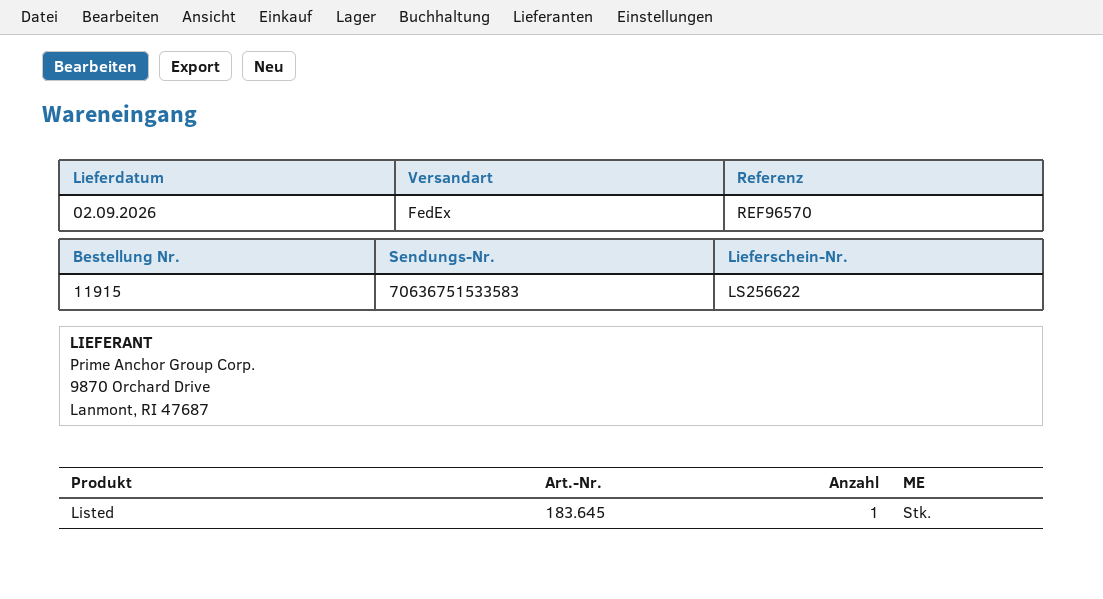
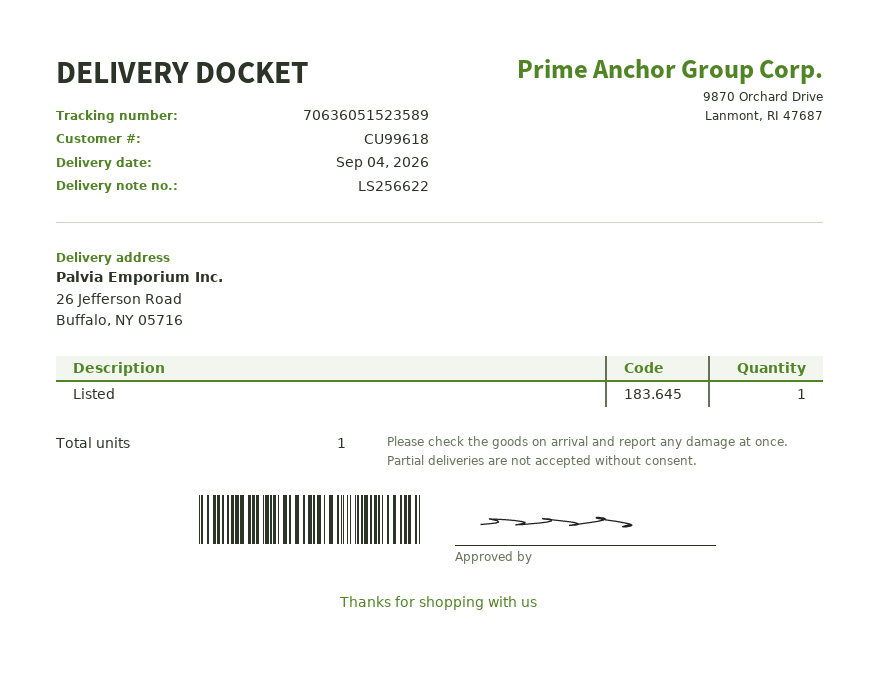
delivery date: 2026-09-02 -> 2026-09-04
tracking number: 70636751533583 -> 70636051523589

